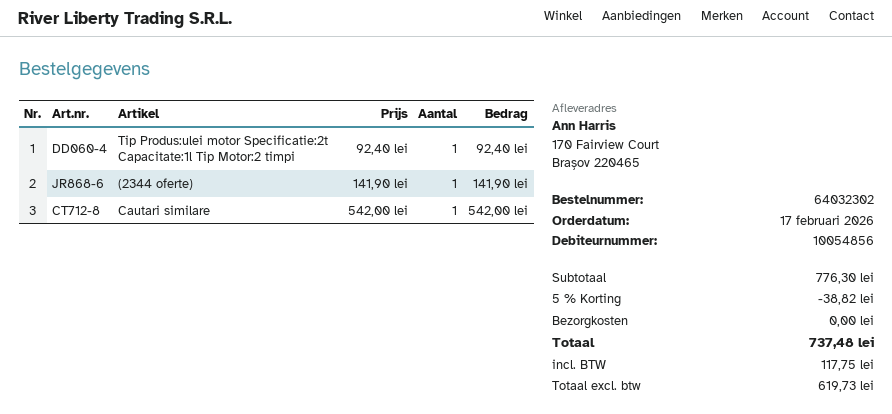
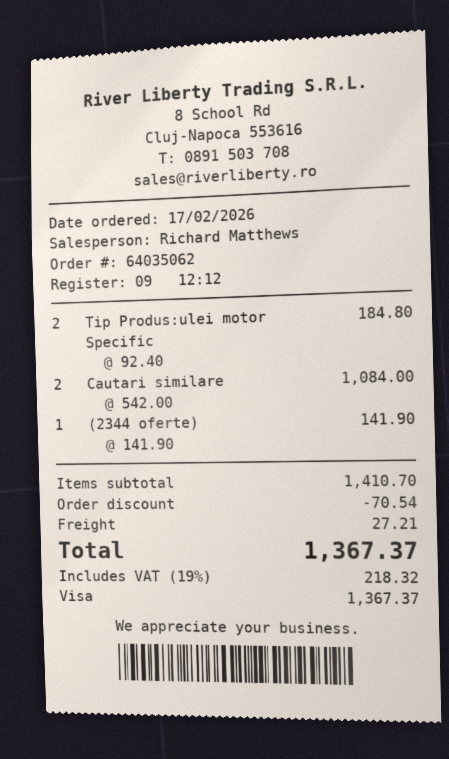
order number: 64032302 -> 64035062
Tip Produs:ulei motor Specificatie:2t Capacitate:1l Tip Motor:2 timpi: 1 x 92.40 = 92.40 -> 2 x 92.40 = 184.80
Cautari similare: 1 x 542.00 = 542.00 -> 2 x 542.00 = 1084.00
subtotal: 776.30 -> 1410.70
discount: 38.82 -> 70.54
shipping: 0.00 -> 27.21
tax: 117.75 -> 218.32
total: 737.48 -> 1367.37

